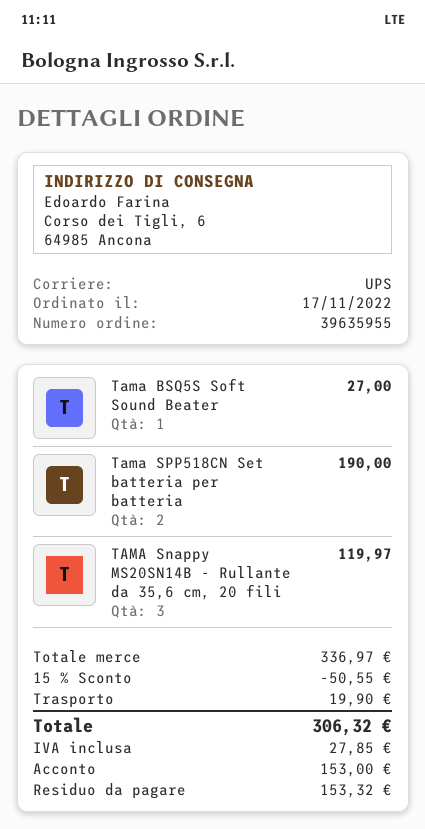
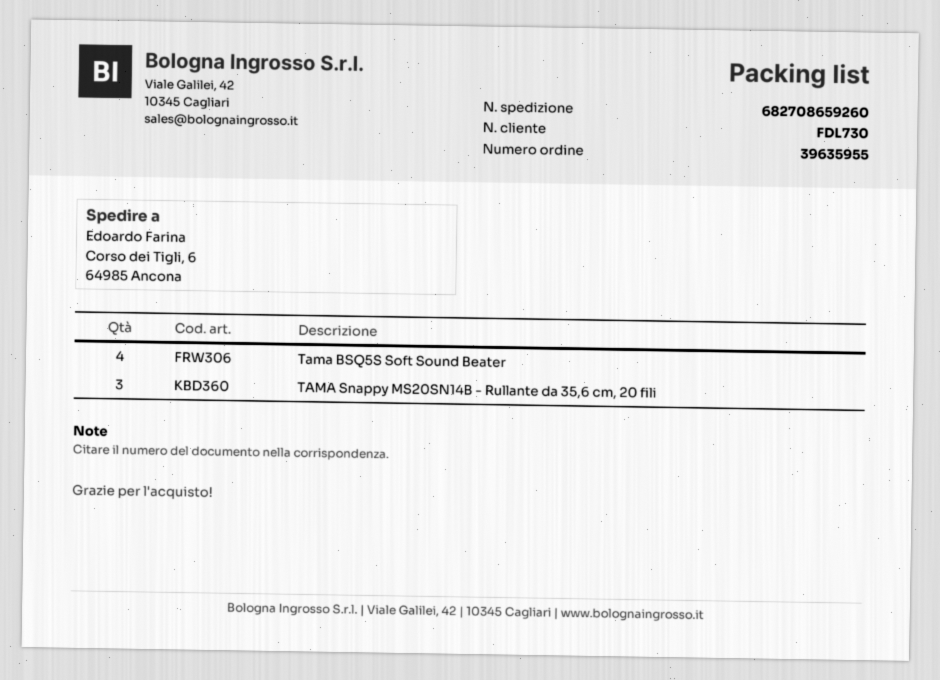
Tama BSQ5S Soft Sound Beater: 1 -> 4
Tama SPP518CN Set batteria per batteria: 2 -> none

